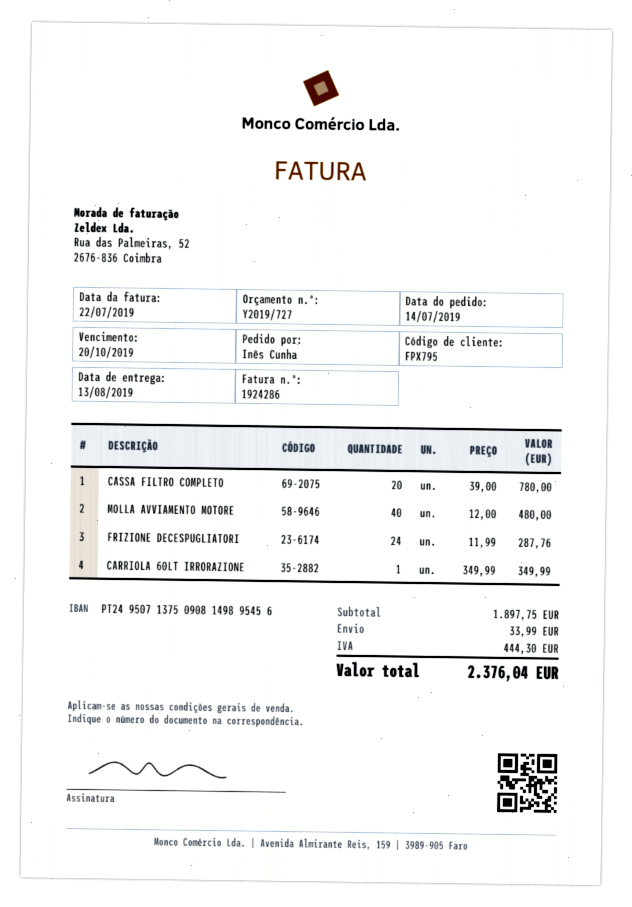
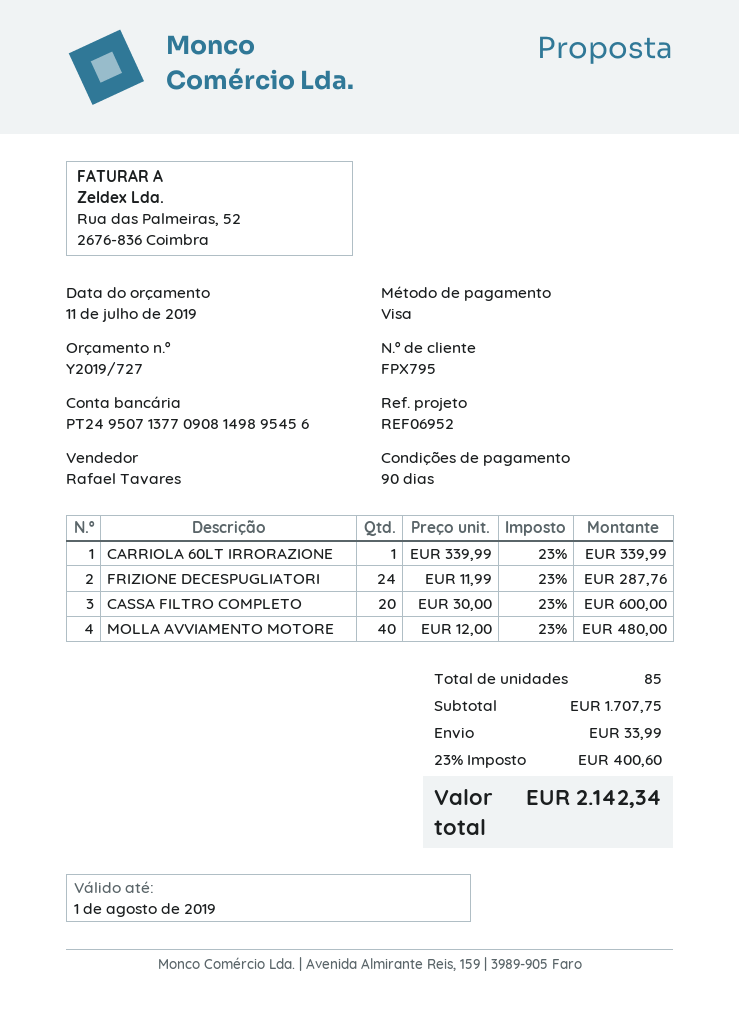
bank account: PT24950713750908149895456 -> PT24950713770908149895456
CASSA FILTRO COMPLETO: 20 x 39.00 = 780.00 -> 20 x 30.00 = 600.00
CARRIOLA 60LT IRRORAZIONE: 1 x 349.99 = 349.99 -> 1 x 339.99 = 339.99
subtotal: 1897.75 -> 1707.75
tax: 444.30 -> 400.60
total: 2376.04 -> 2142.34

